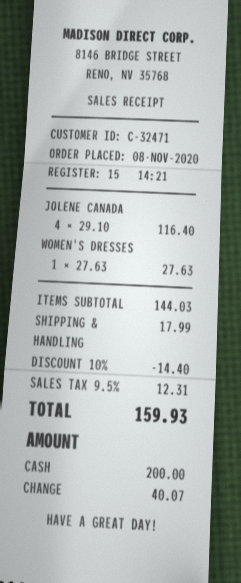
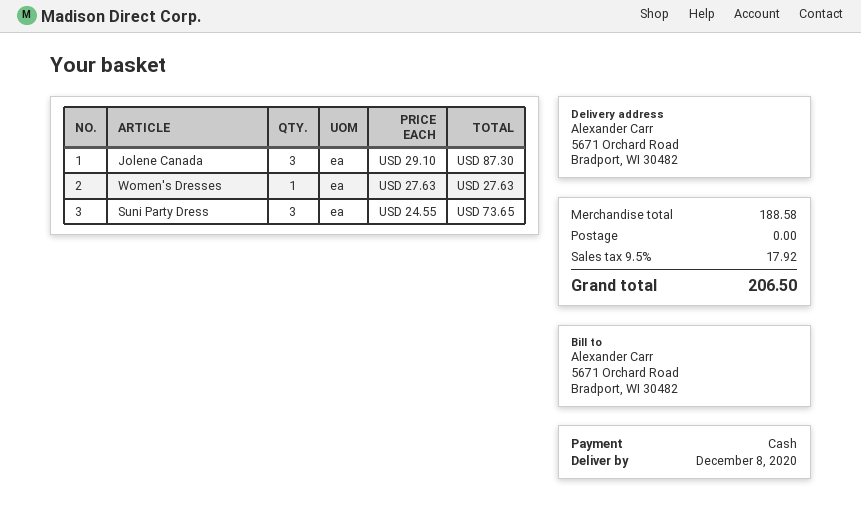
JOLENE CANADA: 4 x 29.10 = 116.40 -> 3 x 29.10 = 87.30
Suni Party Dress: none -> 3 x 24.55 = 73.65
subtotal: 144.03 -> 188.58
discount: 10% = 14.40 -> none
shipping: 17.99 -> 0.00
tax: 9.5% = 12.31 -> 9.5% = 17.92
total: 159.93 -> 206.50

